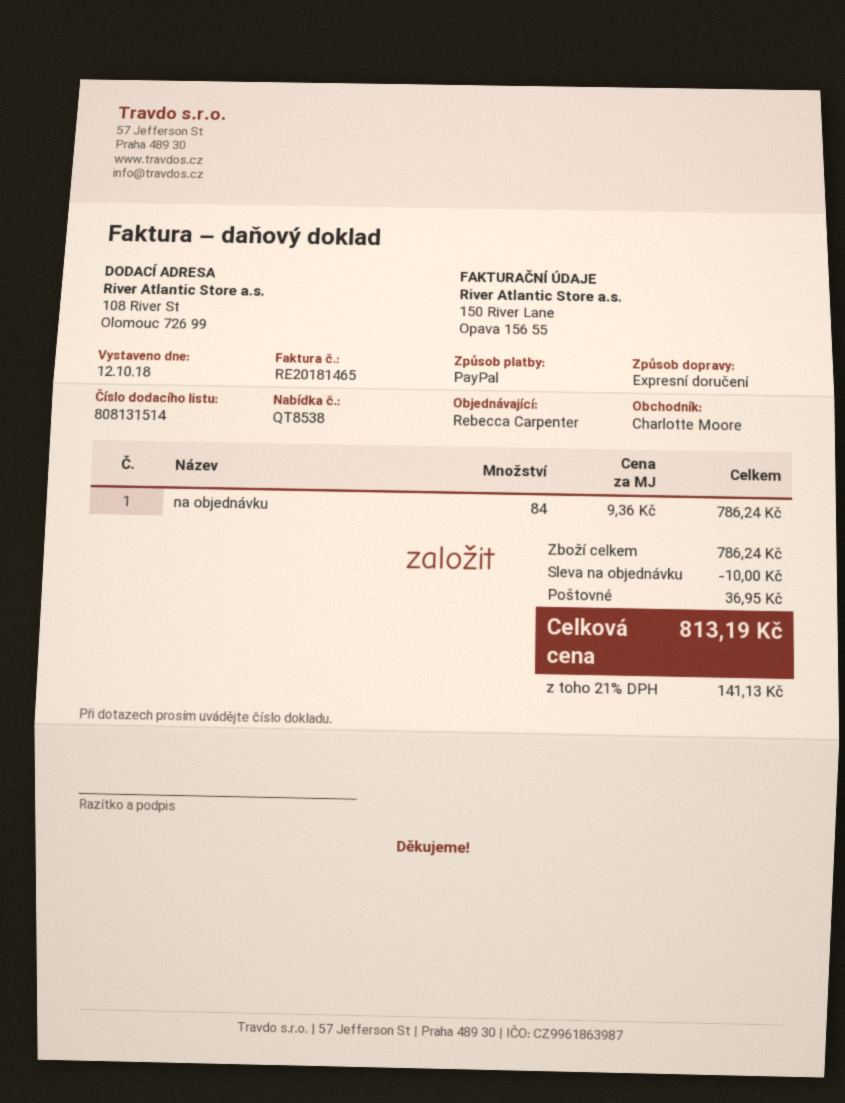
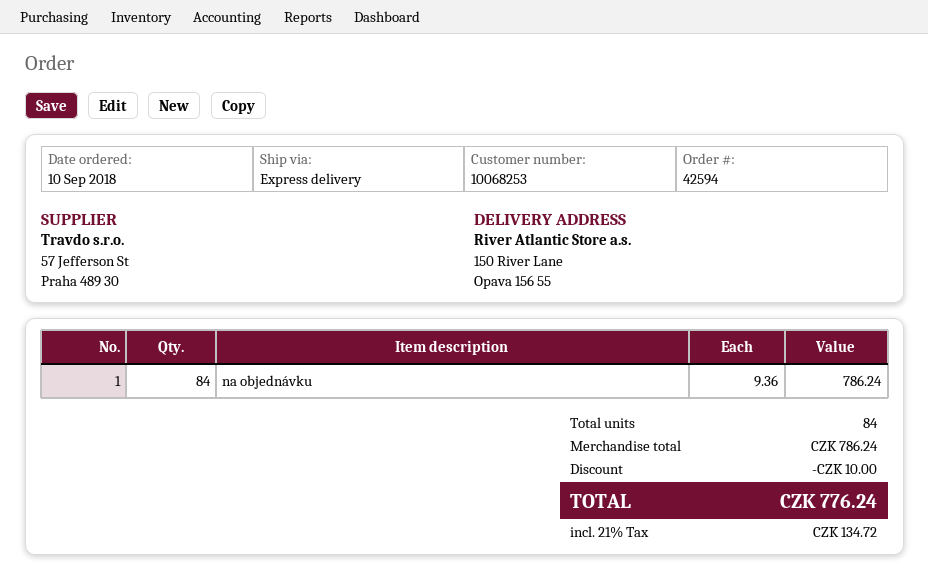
ship to: 108 River St, Olomouc 726 99 -> 150 River Lane, Opava 156 55
shipping: 36.95 -> none
tax: 21% = 141.13 -> 21% = 134.72
total: 813.19 -> 776.24

